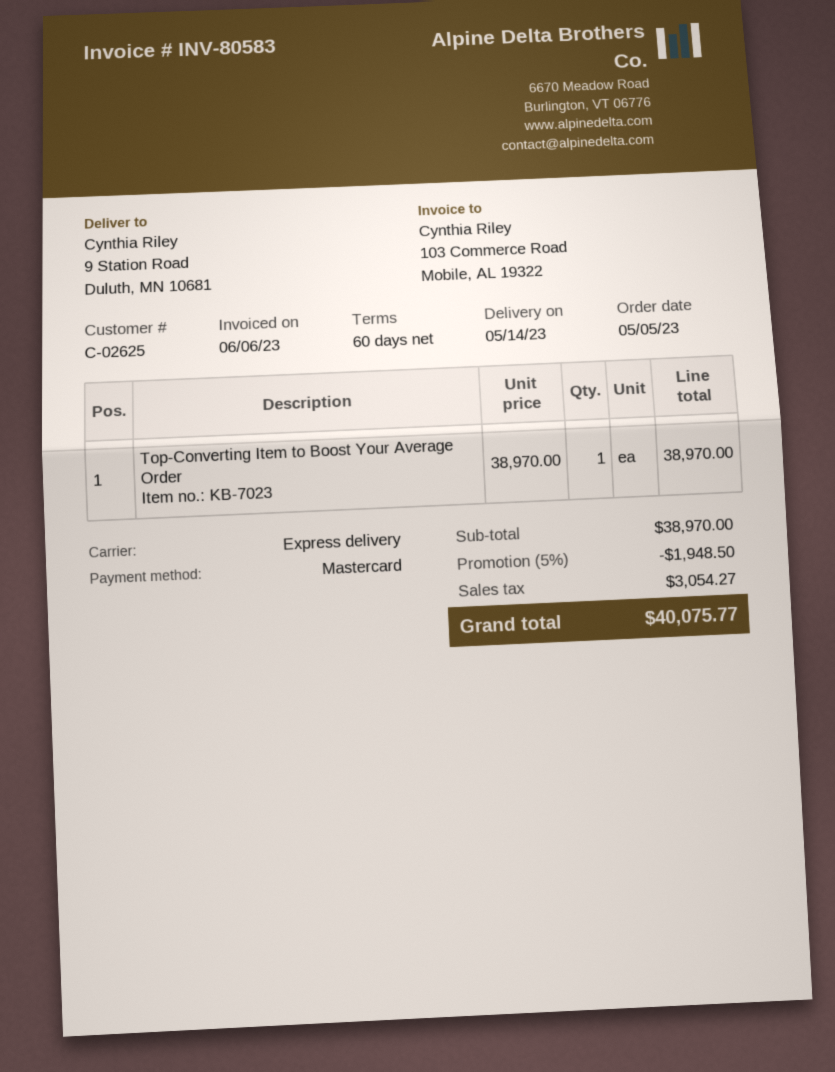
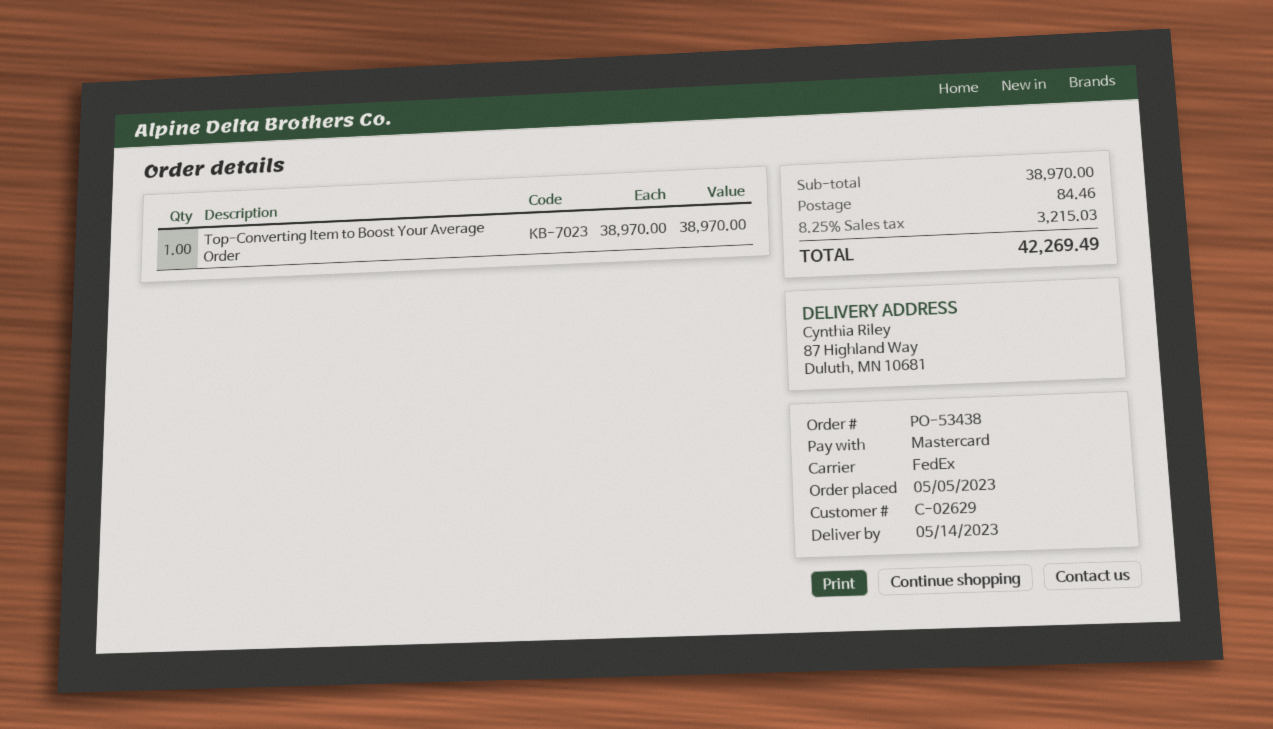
customer number: C-02625 -> C-02629
shipping method: express -> FedEx
ship to: 9 Station Road, Duluth, MN 10681 -> 87 Highland Way, Duluth, MN 10681
discount: 5% = 1948.50 -> none
shipping: none -> 84.46
tax: 3054.27 -> 3215.03
total: 40075.77 -> 42269.49

